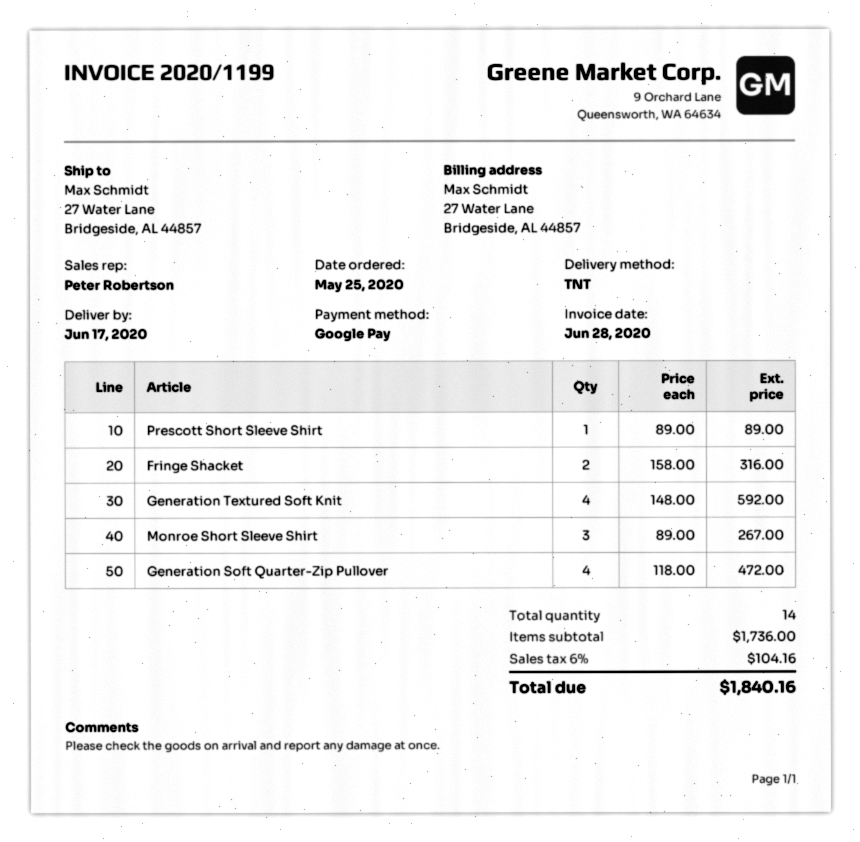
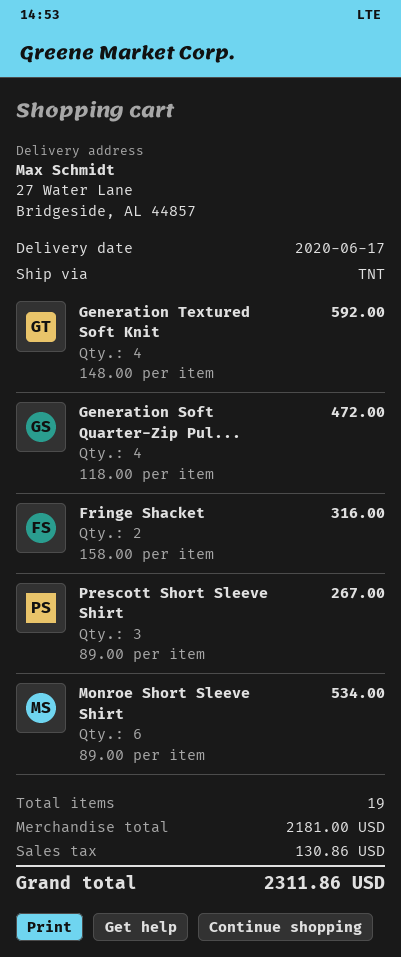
Prescott Short Sleeve Shirt: 1 x 89.00 = 89.00 -> 3 x 89.00 = 267.00
Monroe Short Sleeve Shirt: 3 x 89.00 = 267.00 -> 6 x 89.00 = 534.00
total quantity: 14 -> 19
subtotal: 1736.00 -> 2181.00
tax: 104.16 -> 130.86
total: 1840.16 -> 2311.86

